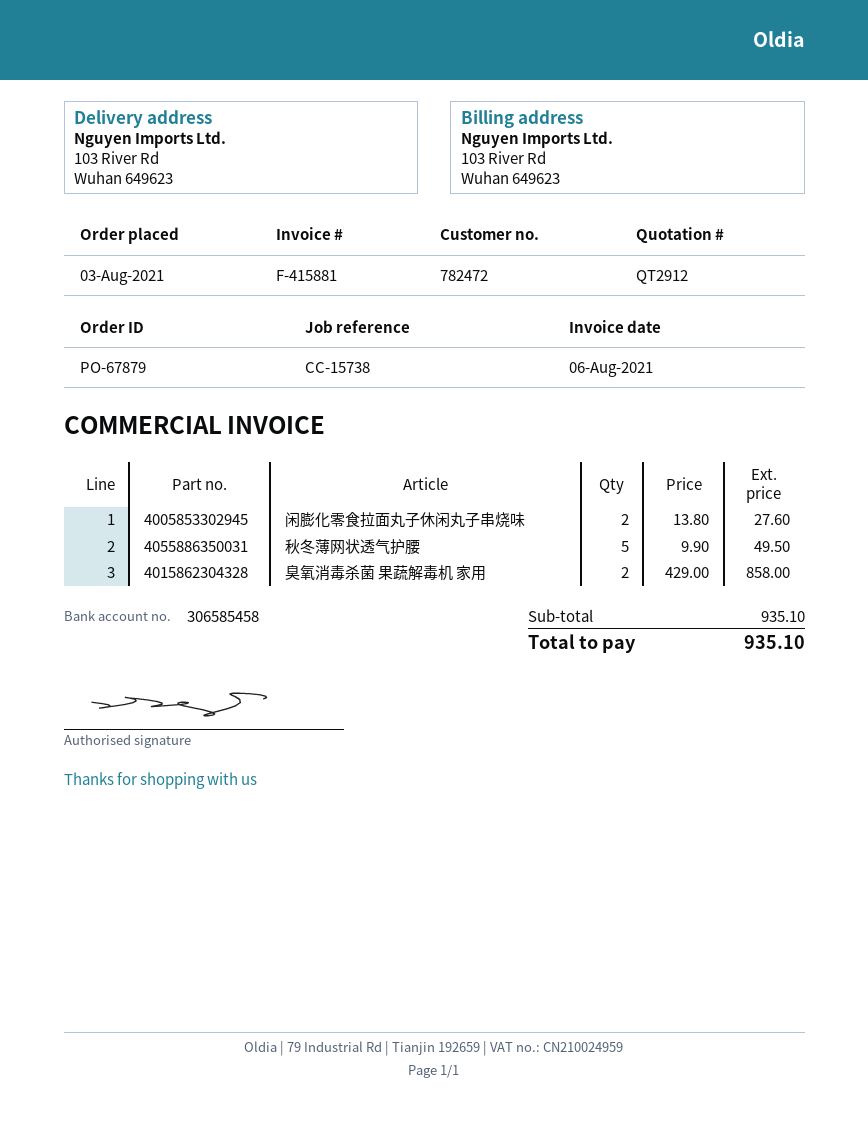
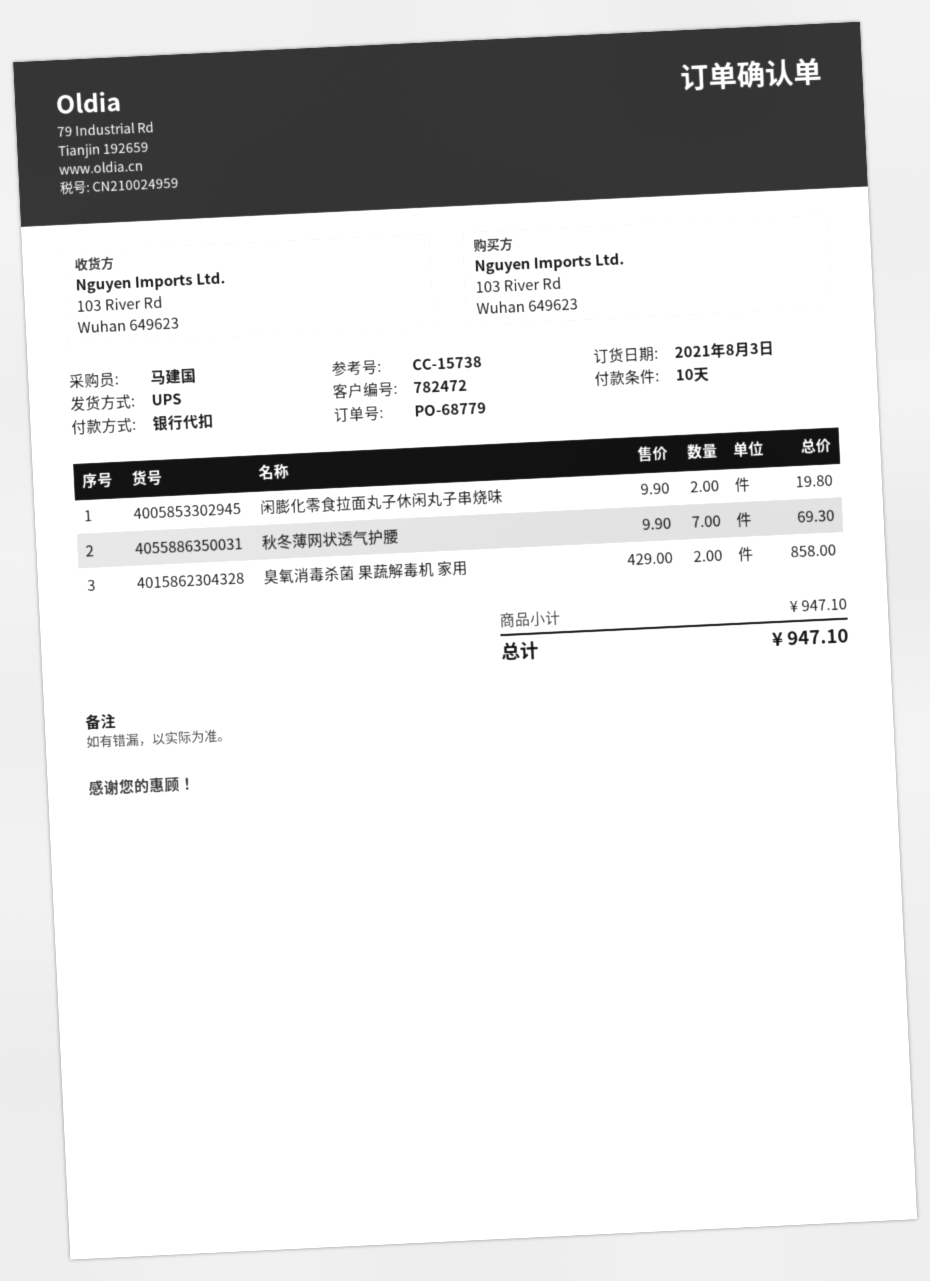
order number: PO-67879 -> PO-68779
闲膨化零食拉面丸子休闲丸子串烧味: 2 x 13.80 = 27.60 -> 2 x 9.90 = 19.80
秋冬薄网状透气护腰: 5 x 9.90 = 49.50 -> 7 x 9.90 = 69.30
subtotal: 935.10 -> 947.10
total: 935.10 -> 947.10

